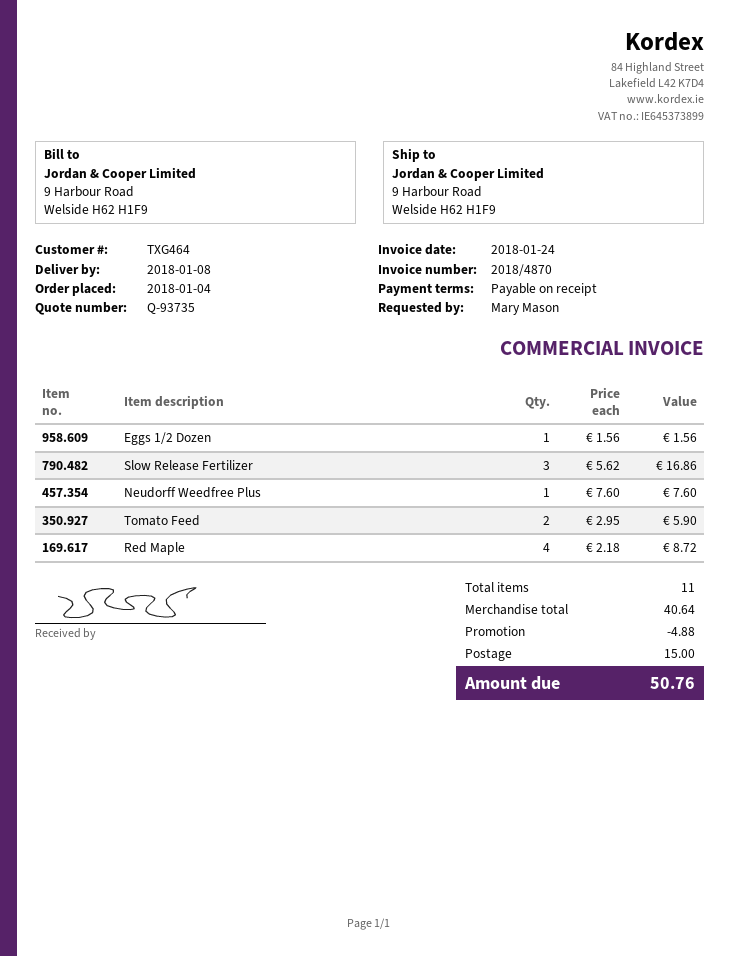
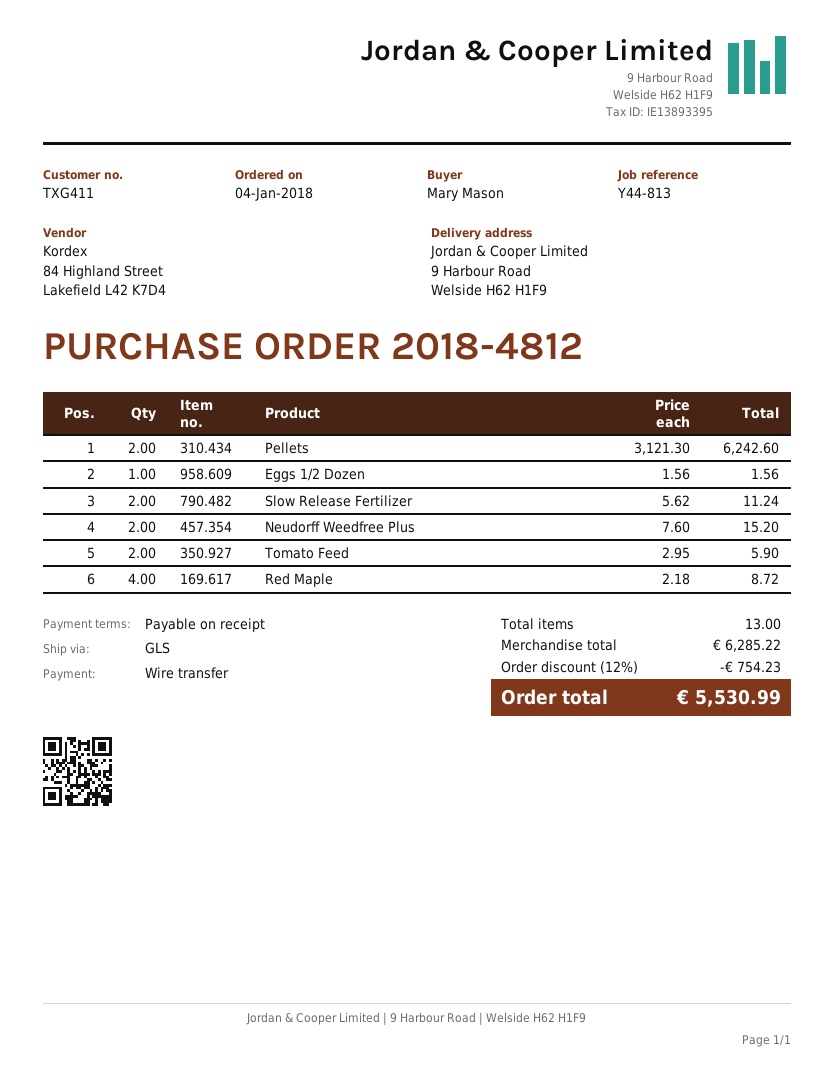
customer number: TXG464 -> TXG411
Slow Release Fertilizer: 3 x 5.62 = 16.86 -> 2 x 5.62 = 11.24
Neudorff Weedfree Plus: 1 x 7.60 = 7.60 -> 2 x 7.60 = 15.20
Pellets: none -> 2 x 3121.30 = 6242.60
total quantity: 11 -> 13
subtotal: 40.64 -> 6285.22
discount: 4.88 -> 754.23
shipping: 15.00 -> none
total: 50.76 -> 5530.99

